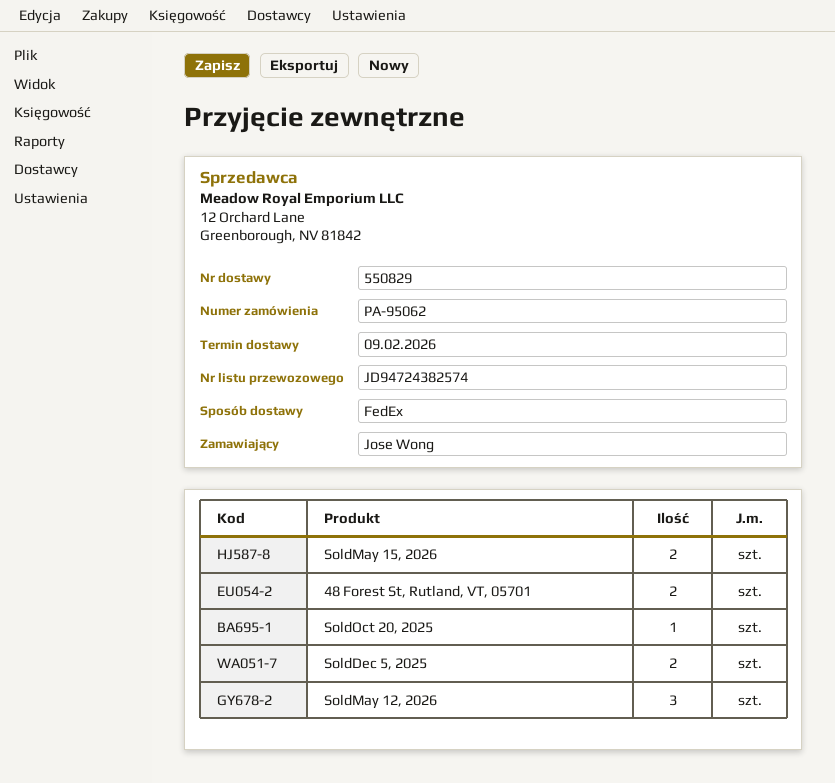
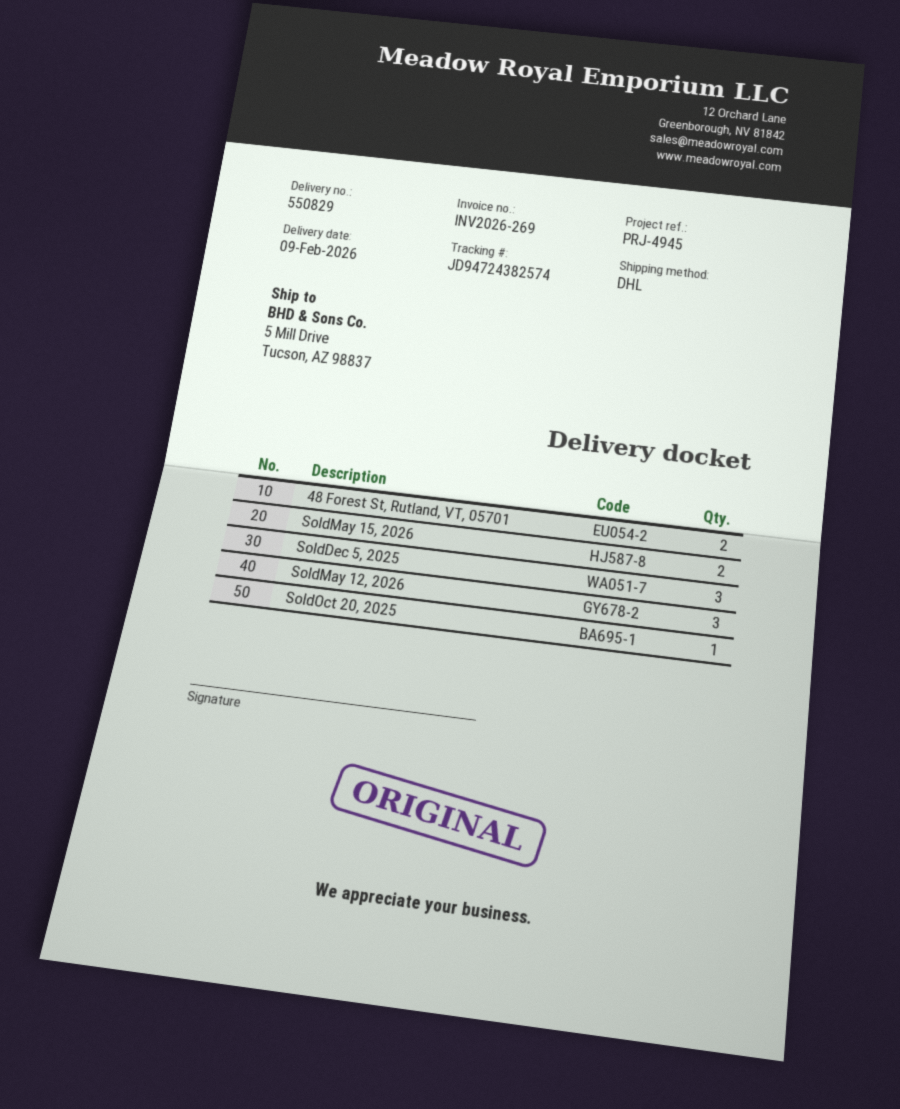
shipping method: FedEx -> DHL
SoldDec 5, 2025: 2 -> 3

